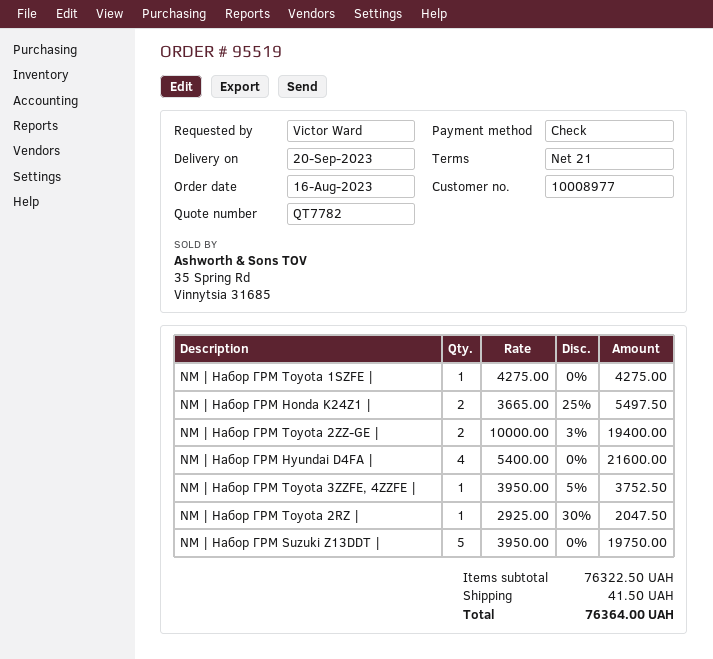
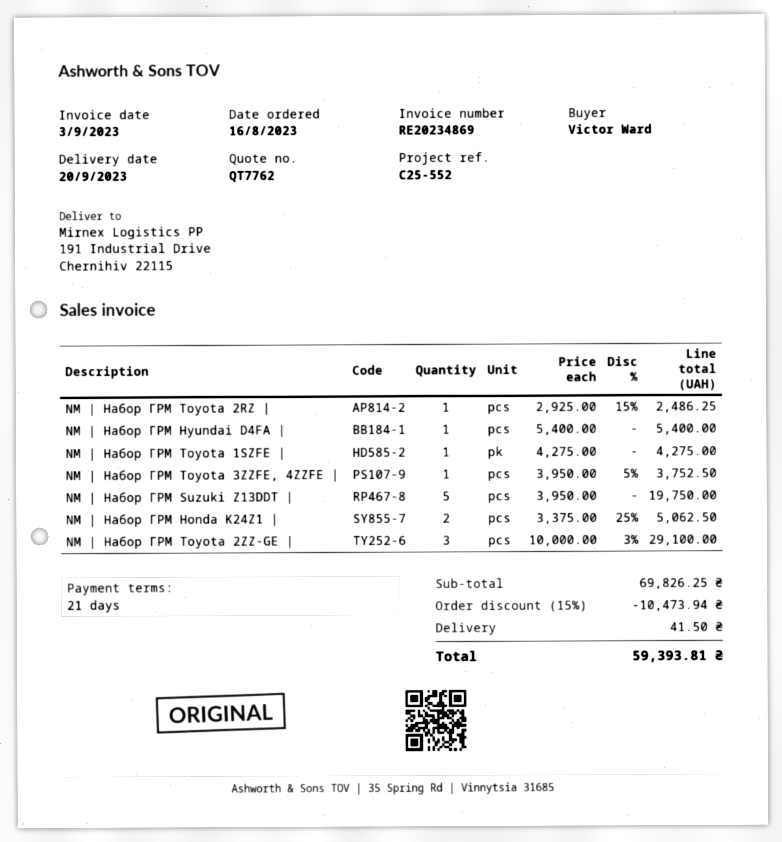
quote number: QT7782 -> QT7762
NM | Набор ГРМ Honda K24Z1 |: 2 x 3665.00 - 25% = 5497.50 -> 2 x 3375.00 - 25% = 5062.50
NM | Набор ГРМ Toyota 2ZZ-GE |: 2 x 10000.00 - 3% = 19400.00 -> 3 x 10000.00 - 3% = 29100.00
NM | Набор ГРМ Hyundai D4FA |: 4 x 5400.00 = 21600.00 -> 1 x 5400.00 = 5400.00
NM | Набор ГРМ Toyota 2RZ |: 1 x 2925.00 - 30% = 2047.50 -> 1 x 2925.00 - 15% = 2486.25
subtotal: 76322.50 -> 69826.25
discount: none -> 15% = 10473.94
total: 76364.00 -> 59393.81

